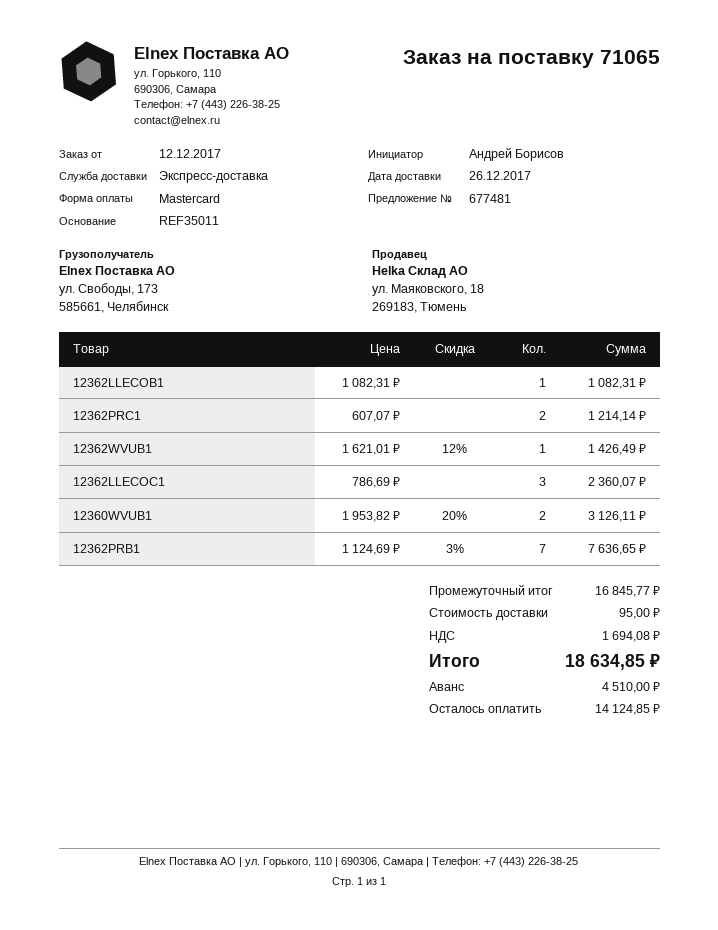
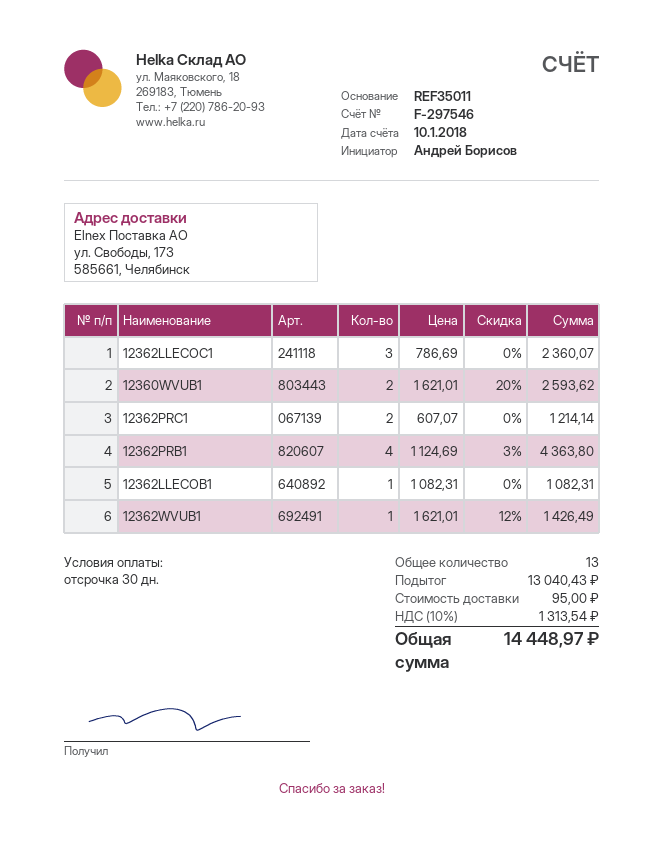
12360WVUB1: 2 x 1953.82 - 20% = 3126.11 -> 2 x 1621.01 - 20% = 2593.62
12362PRB1: 7 x 1124.69 - 3% = 7636.65 -> 4 x 1124.69 - 3% = 4363.80
subtotal: 16845.77 -> 13040.43
tax: 1694.08 -> 1313.54
total: 18634.85 -> 14448.97

